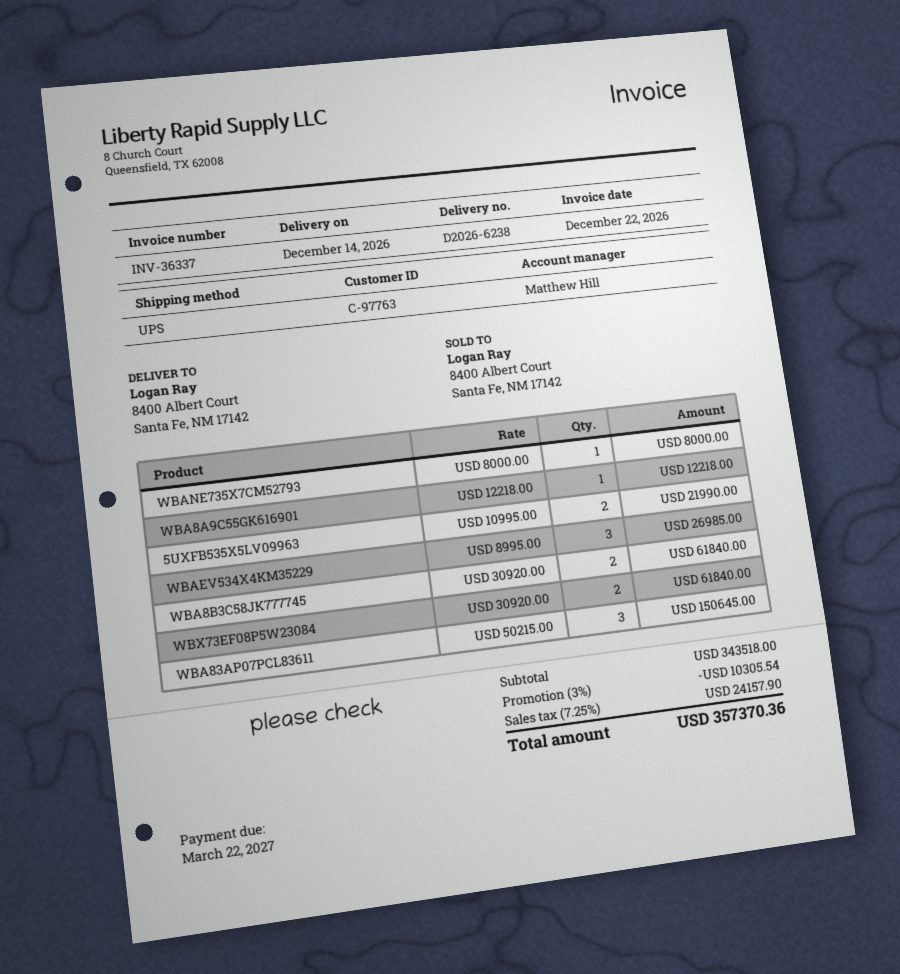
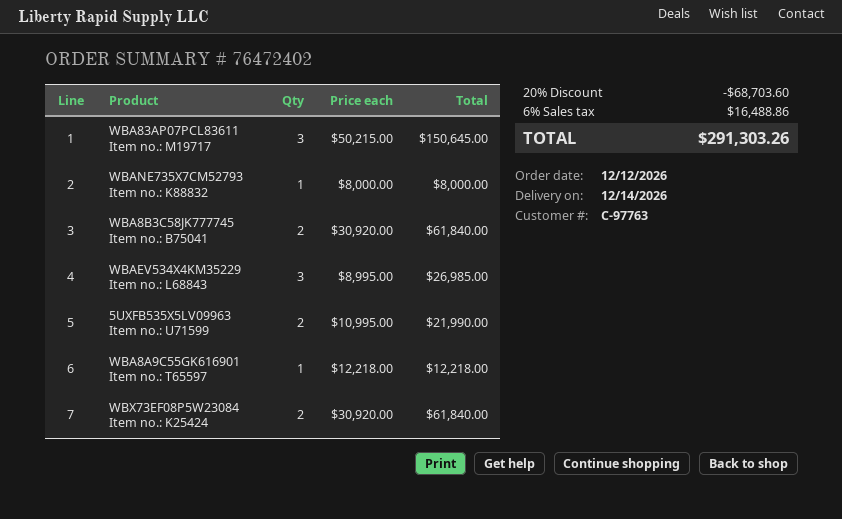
discount: 3% = 10305.54 -> 20% = 68703.60
tax: 7.25% = 24157.90 -> 6% = 16488.86
total: 357370.36 -> 291303.26

